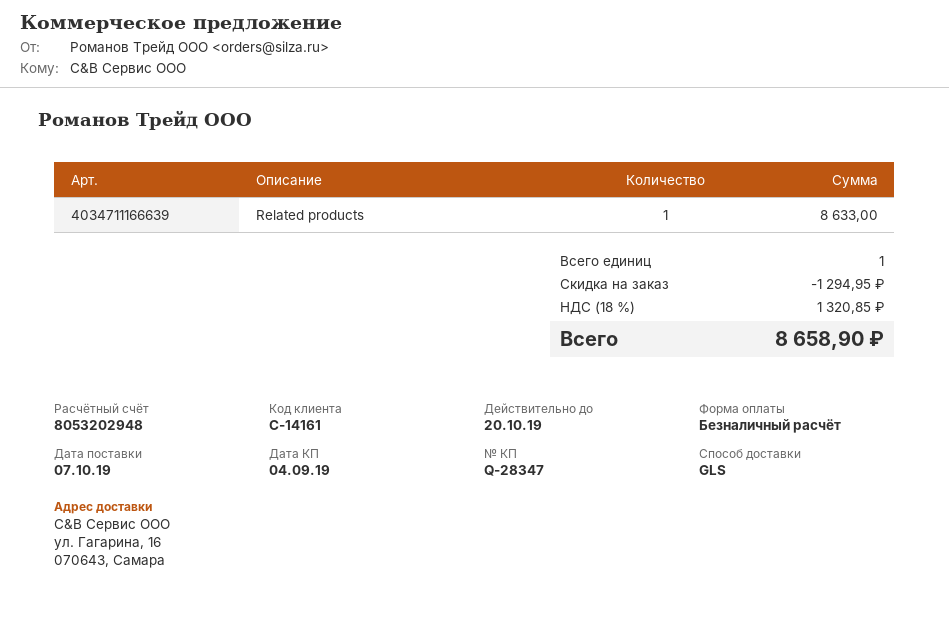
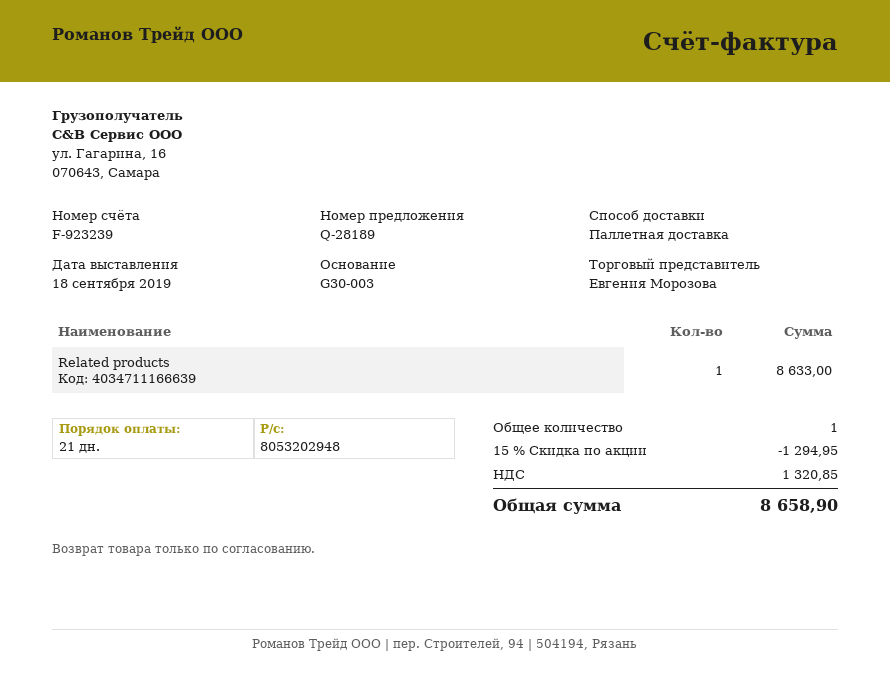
quote number: Q-28347 -> Q-28189
shipping method: GLS -> pallet freight

